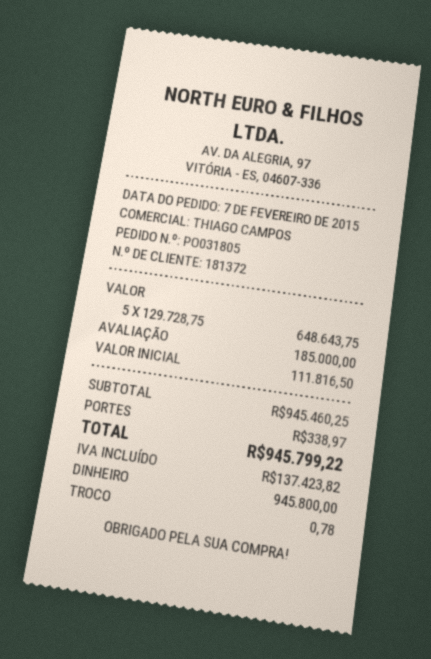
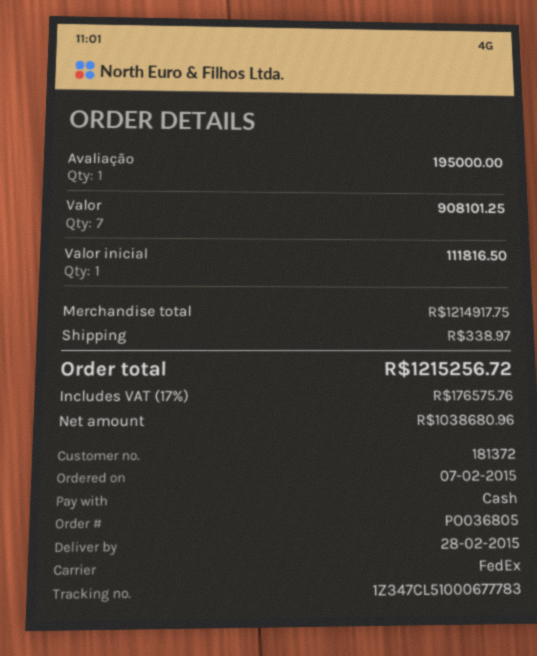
order number: PO031805 -> PO036805
VALOR: 5 for 648643.75 -> 7 for 908101.25
AVALIAÇÃO: 1 for 185000.00 -> 1 for 195000.00
subtotal: 945460.25 -> 1214917.75
tax: 137423.82 -> 176575.76
total: 945799.22 -> 1215256.72

